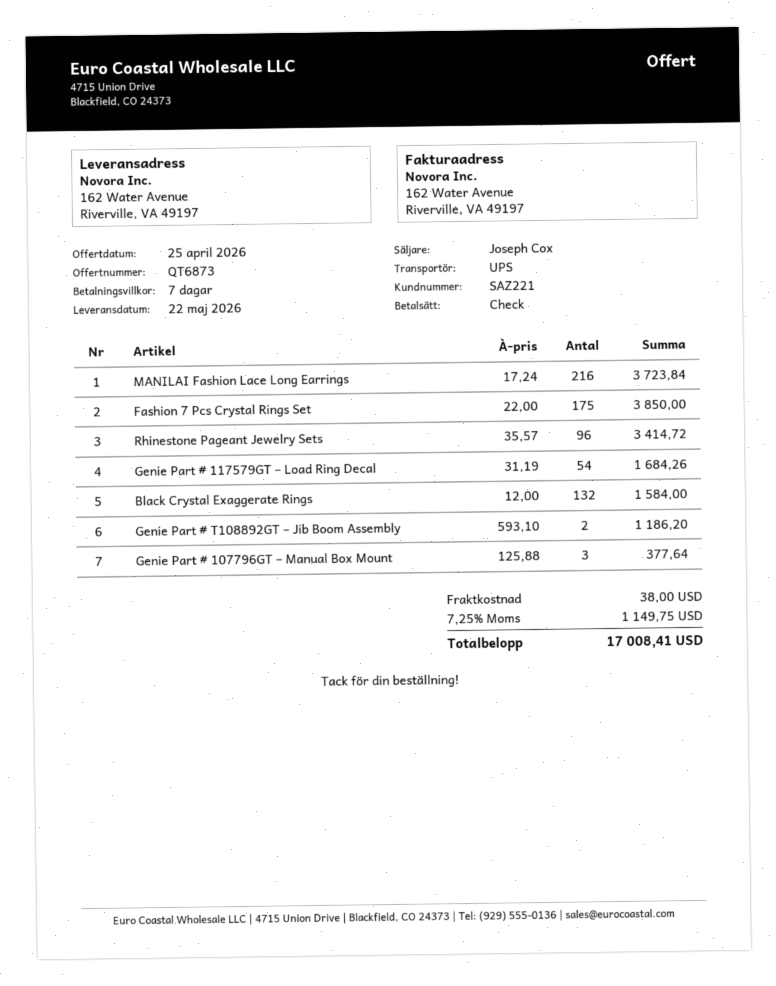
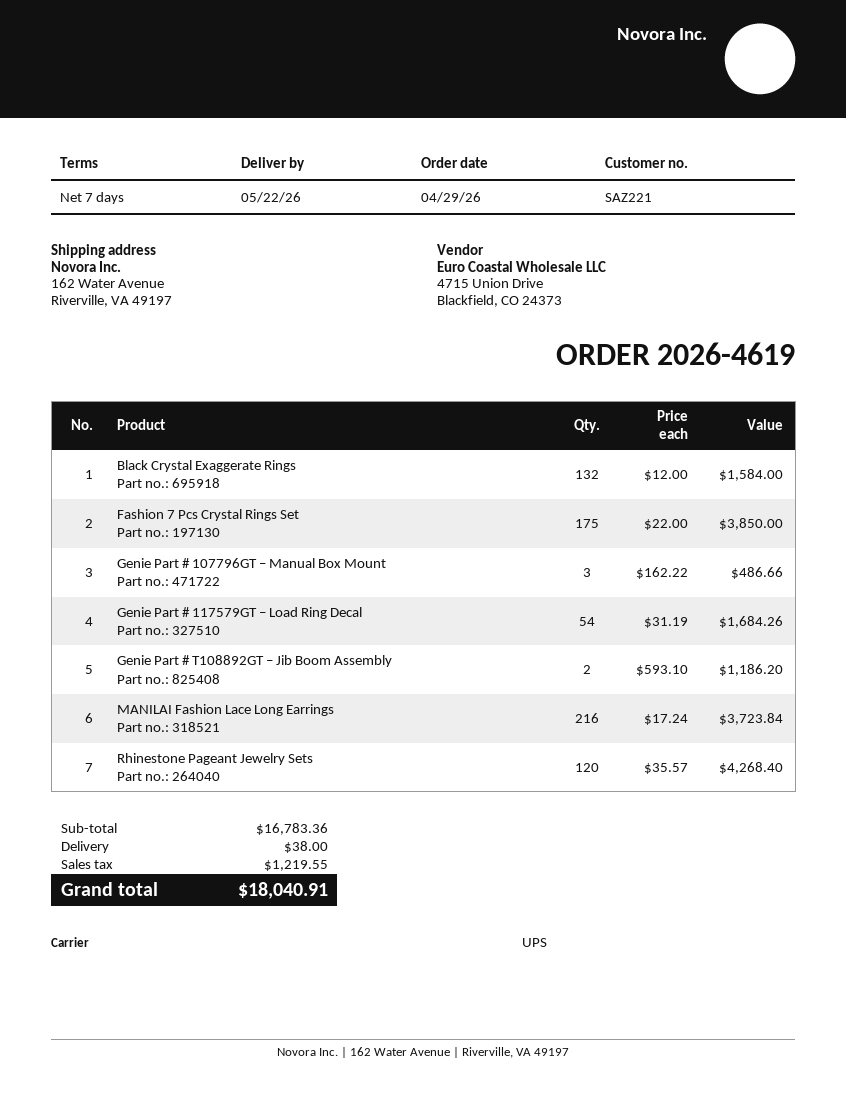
Rhinestone Pageant Jewelry Sets: 96 x 35.57 = 3414.72 -> 120 x 35.57 = 4268.40
Genie Part # 107796GT – Manual Box Mount: 3 x 125.88 = 377.64 -> 3 x 162.22 = 486.66
tax: 1149.75 -> 1219.55
total: 17008.41 -> 18040.91

